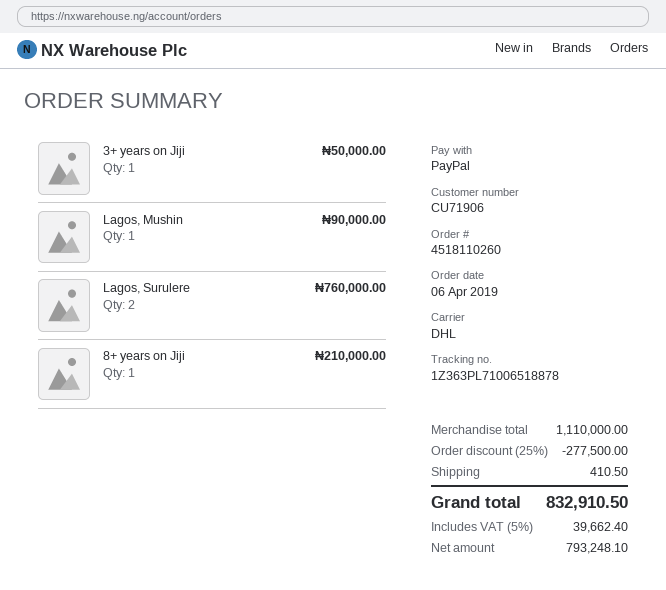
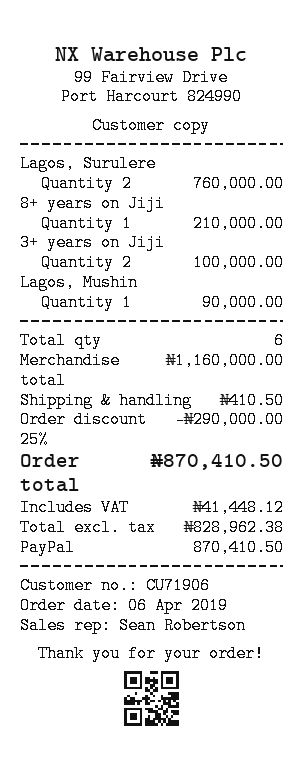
3+ years on Jiji: 1 for 50000.00 -> 2 for 100000.00
subtotal: 1110000.00 -> 1160000.00
discount: 25% = 277500.00 -> 25% = 290000.00
net: 793248.10 -> 828962.38
tax: 39662.40 -> 41448.12
total: 832910.50 -> 870410.50

